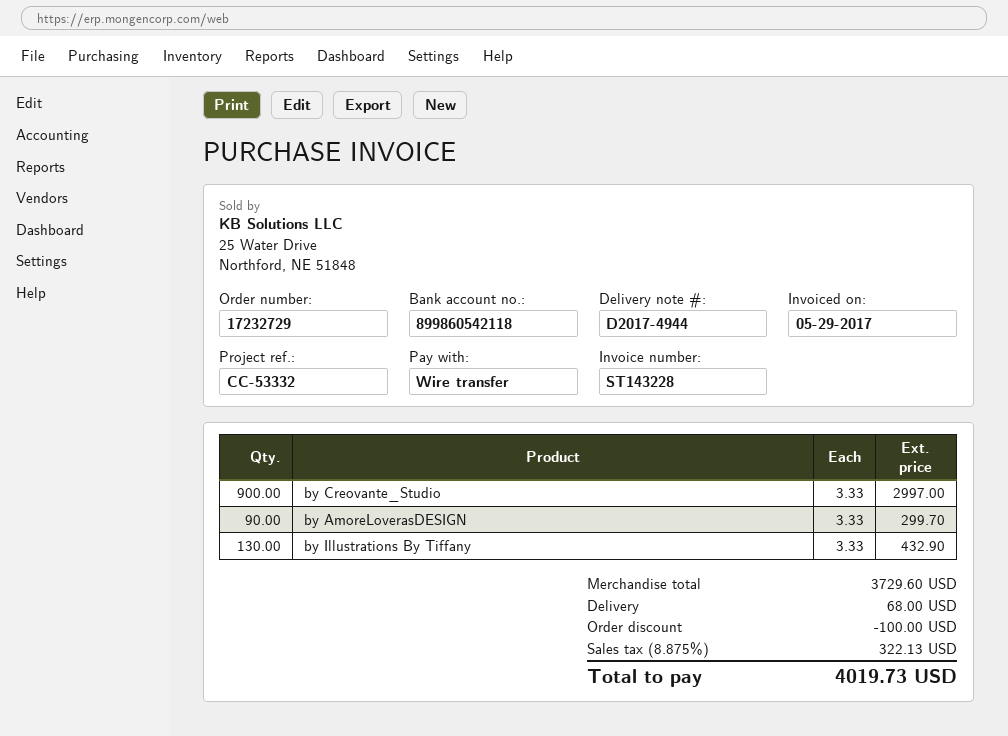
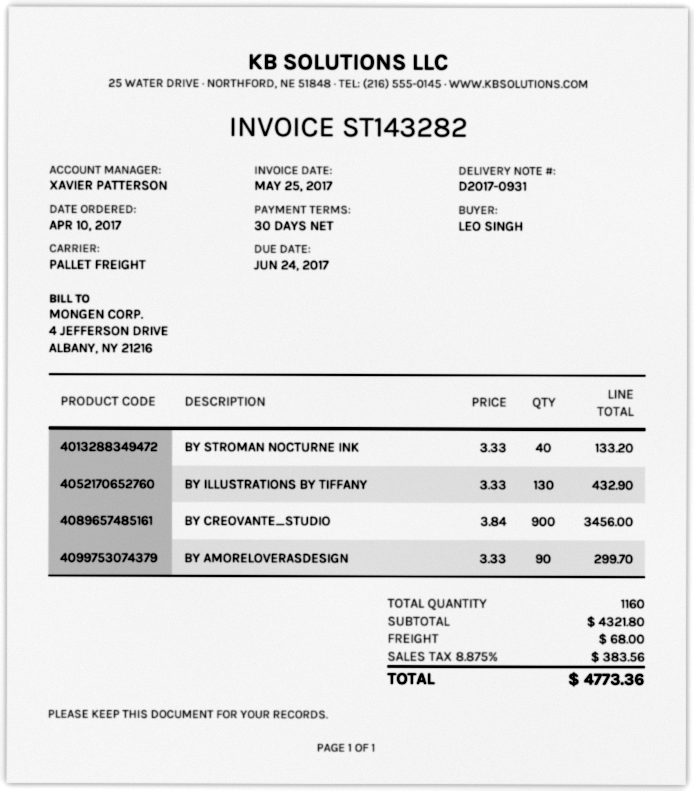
delivery note number: D2017-4944 -> D2017-0931
invoice number: ST143228 -> ST143282
invoice date: 2017-05-29 -> 2017-05-25
by Creovante_Studio: 900 x 3.33 = 2997.00 -> 900 x 3.84 = 3456.00
BY STROMAN NOCTURNE INK: none -> 40 x 3.33 = 133.20
subtotal: 3729.60 -> 4321.80
discount: 100.00 -> none
tax: 8.875% = 322.13 -> 8.875% = 383.56
total: 4019.73 -> 4773.36

